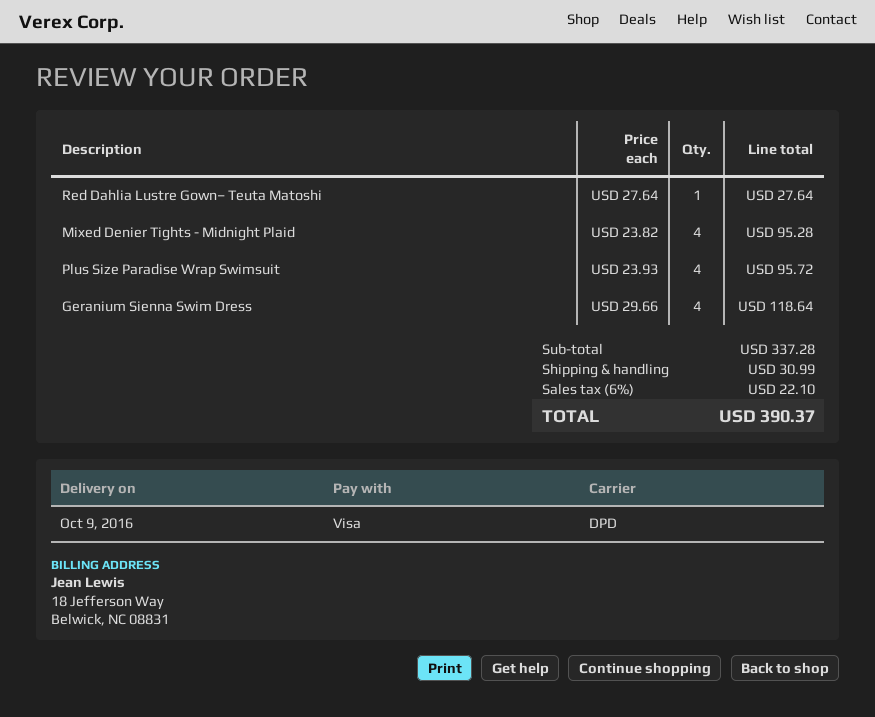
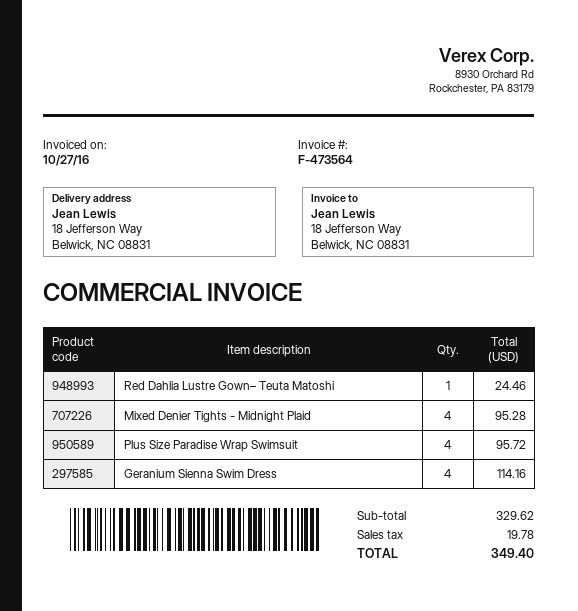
Red Dahlia Lustre Gown– Teuta Matoshi: 1 for 27.64 -> 1 for 24.46
Geranium Sienna Swim Dress: 4 for 118.64 -> 4 for 114.16
subtotal: 337.28 -> 329.62
shipping: 30.99 -> none
tax: 22.10 -> 19.78
total: 390.37 -> 349.40

